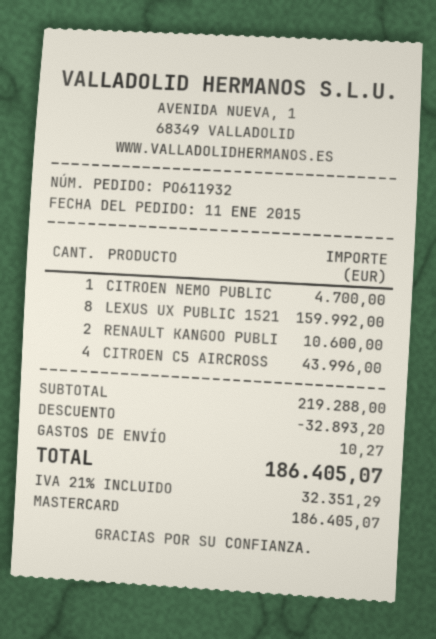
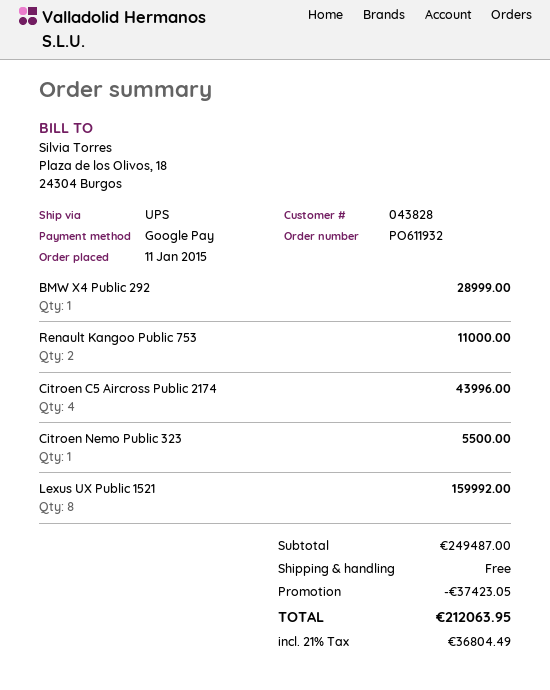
payment method: Mastercard -> Google Pay
CITROEN NEMO PUBLIC: 1 for 4700.00 -> 1 for 5500.00
RENAULT KANGOO PUBLI: 2 for 10600.00 -> 2 for 11000.00
BMW X4 Public 292: none -> 1 for 28999.00
subtotal: 219288.00 -> 249487.00
discount: 32893.20 -> 37423.05
shipping: 10.27 -> 0.00
tax: 21% = 32351.29 -> 21% = 36804.49
total: 186405.07 -> 212063.95

